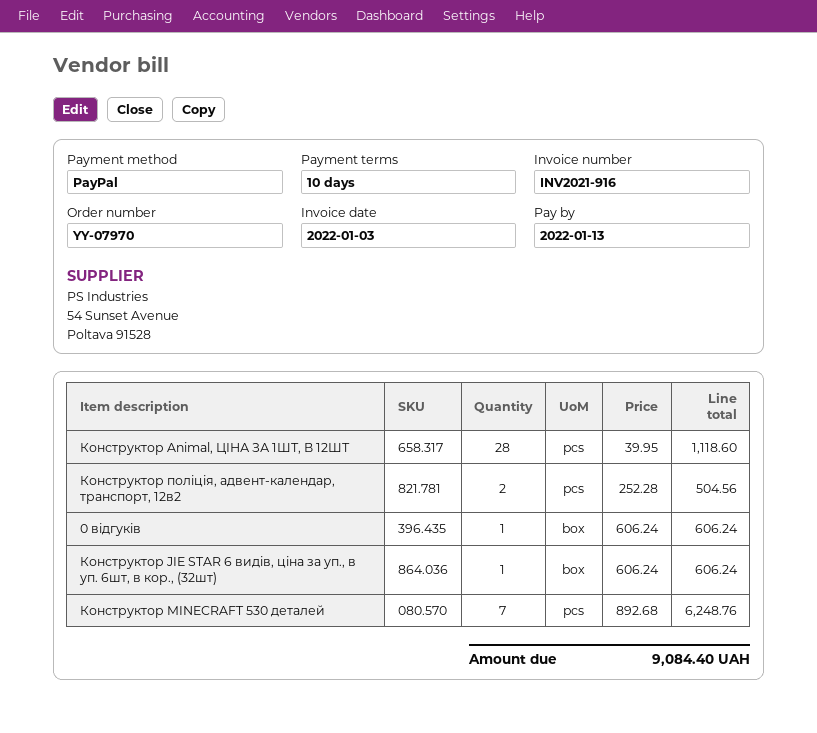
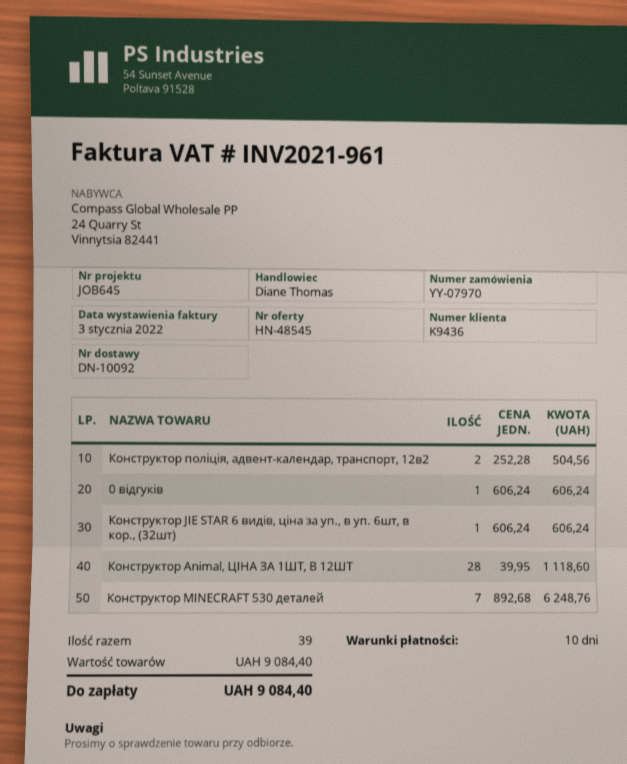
invoice number: INV2021-916 -> INV2021-961

